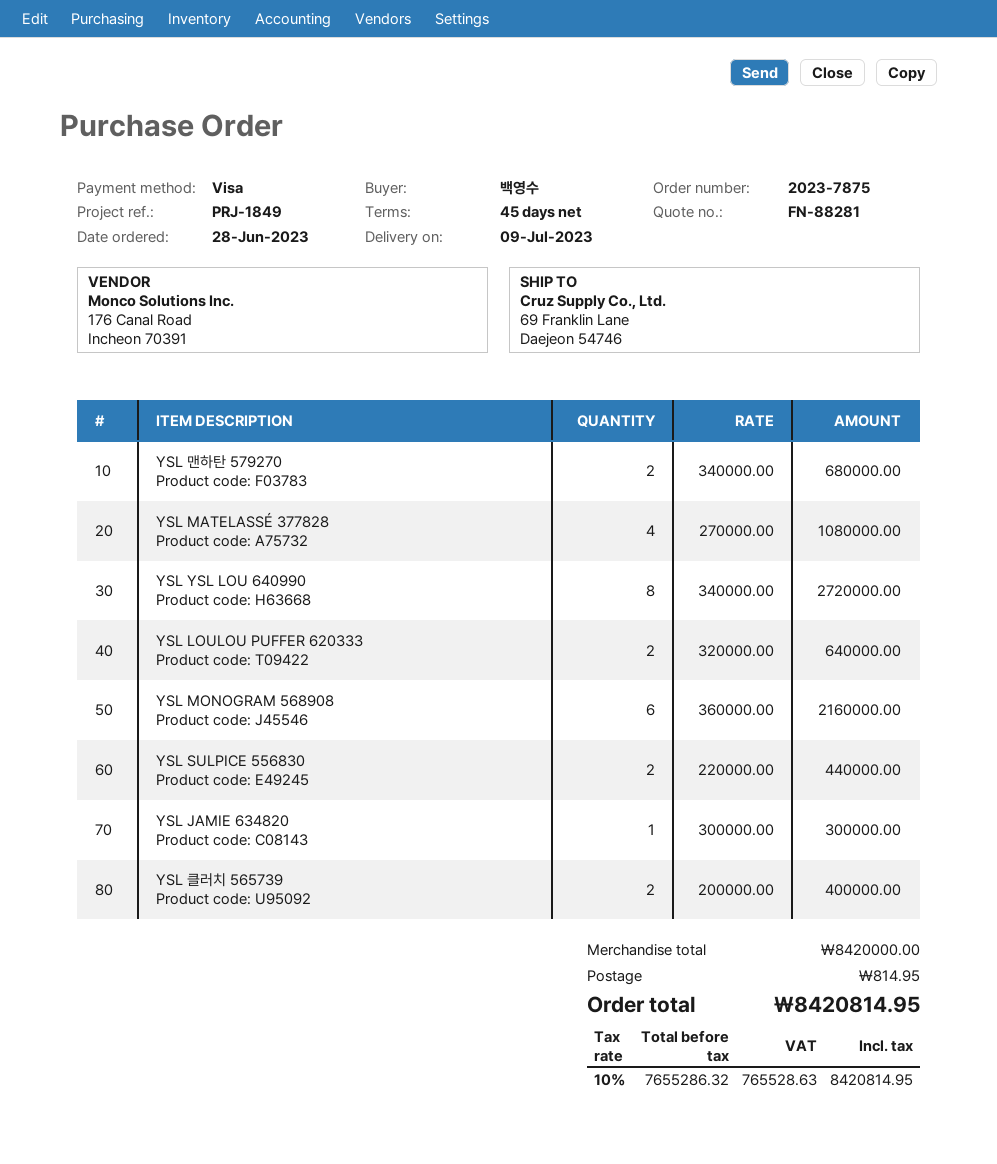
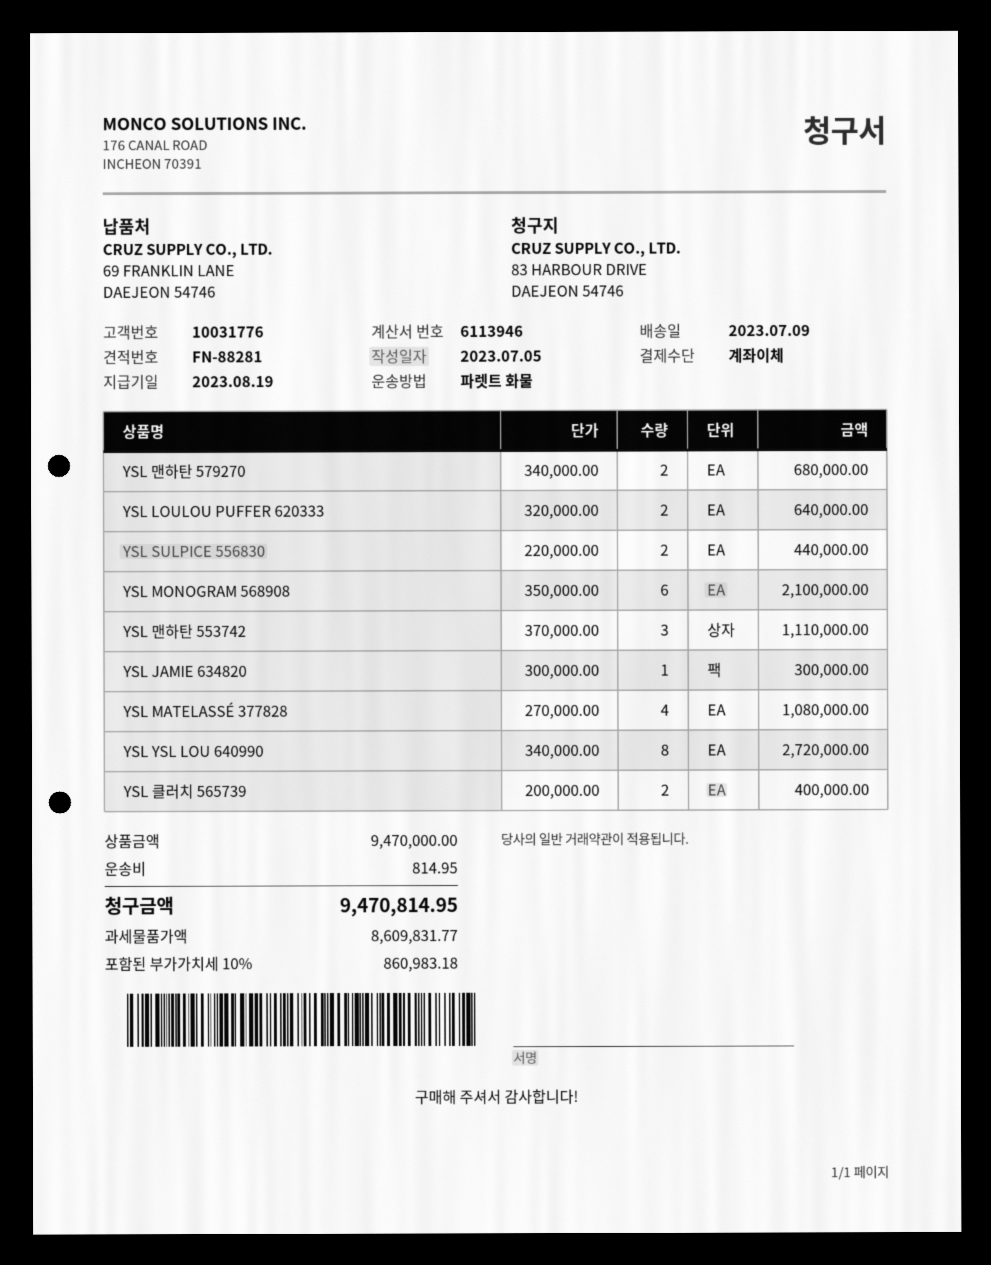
payment method: Visa -> bank transfer
YSL MONOGRAM 568908: 6 x 360000.00 = 2160000.00 -> 6 x 350000.00 = 2100000.00
YSL 맨하탄 553742: none -> 3 x 370000.00 = 1110000.00
subtotal: 8420000.00 -> 9470000.00
net: 7655286.32 -> 8609831.77
tax: 10% = 765528.63 -> 10% = 860983.18
total: 8420814.95 -> 9470814.95

